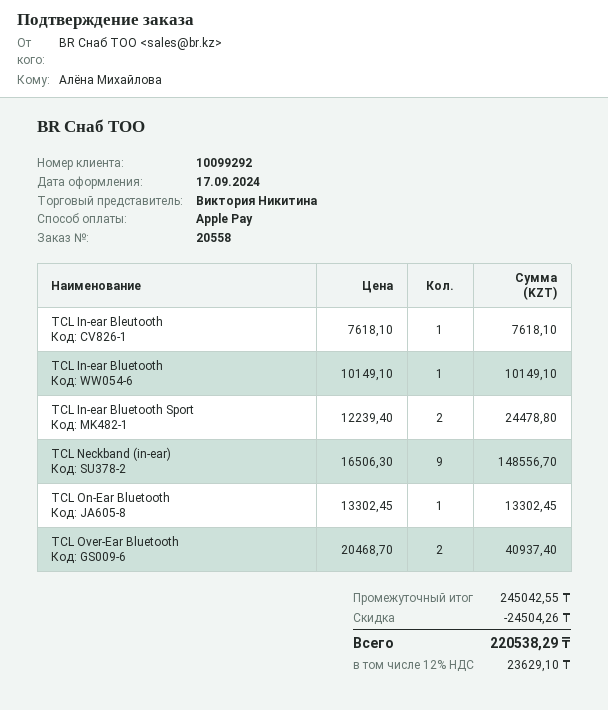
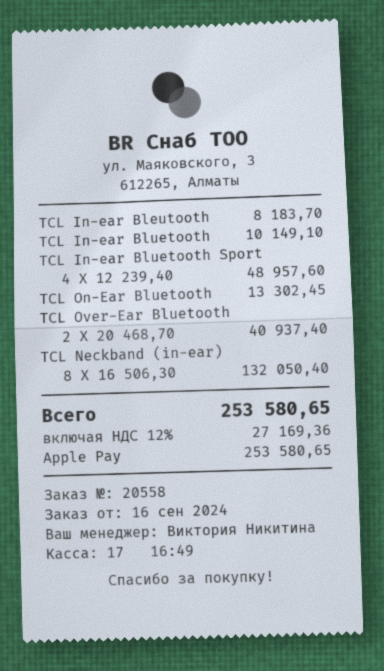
order date: 2024-09-17 -> 2024-09-16
TCL In-ear Bleutooth: 1 x 7618.10 = 7618.10 -> 1 x 8183.70 = 8183.70
TCL In-ear Bluetooth Sport: 2 x 12239.40 = 24478.80 -> 4 x 12239.40 = 48957.60
TCL Neckband (in-ear): 9 x 16506.30 = 148556.70 -> 8 x 16506.30 = 132050.40
discount: 24504.26 -> none
tax: 12% = 23629.10 -> 12% = 27169.36
total: 220538.29 -> 253580.65

